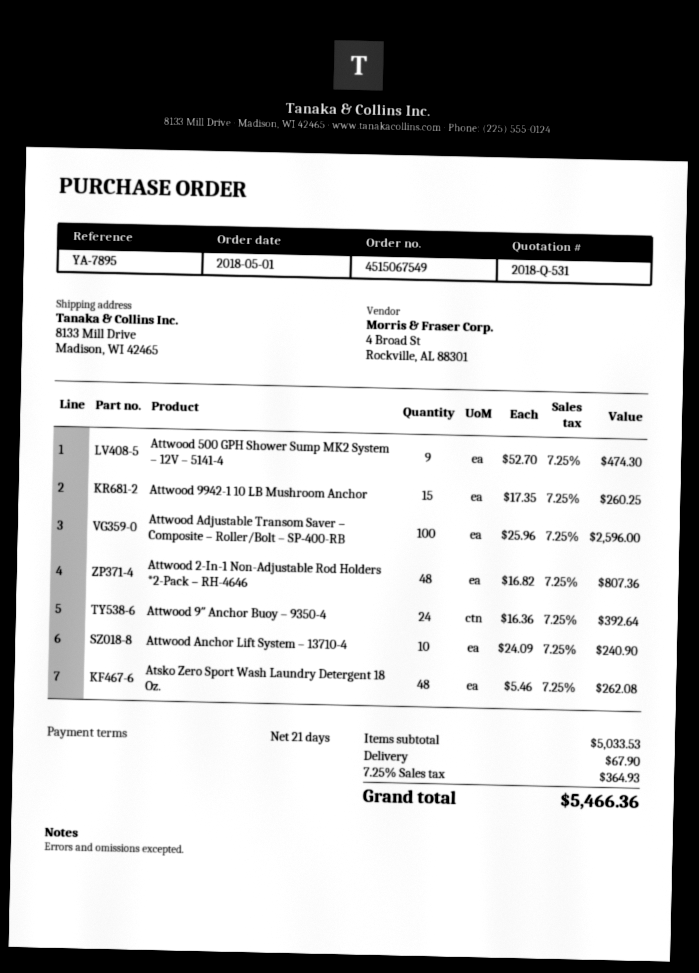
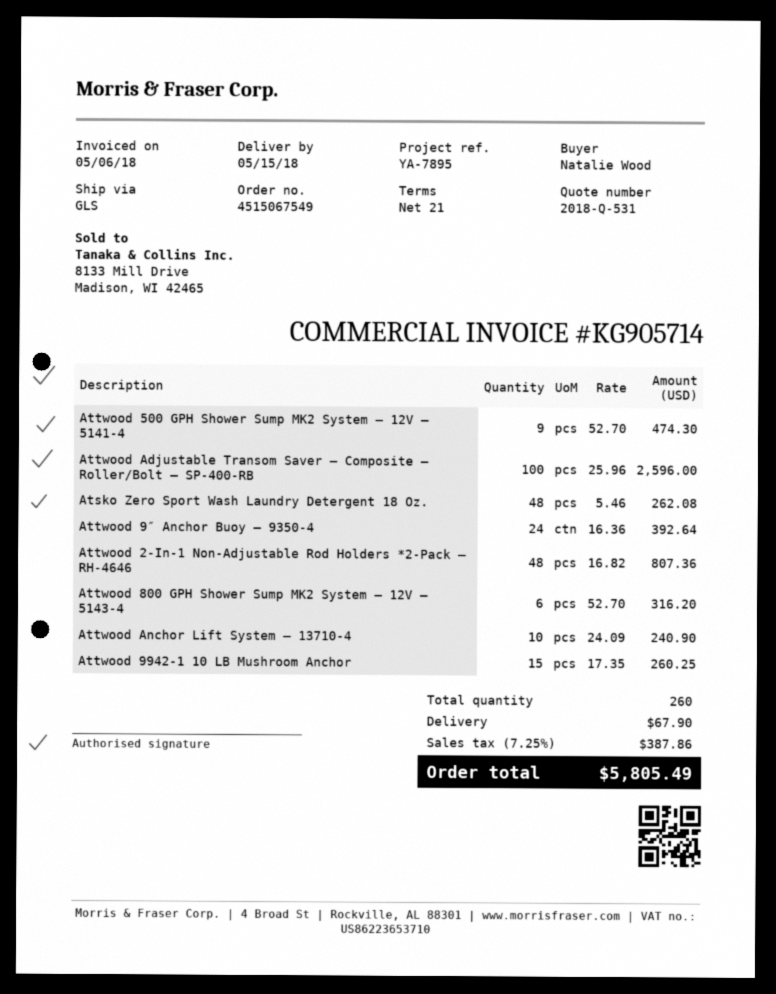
Attwood 800 GPH Shower Sump MK2 System – 12V – 5143-4: none -> 6 x 52.70 = 316.20
tax: 7.25% = 364.93 -> 7.25% = 387.86
total: 5466.36 -> 5805.49

